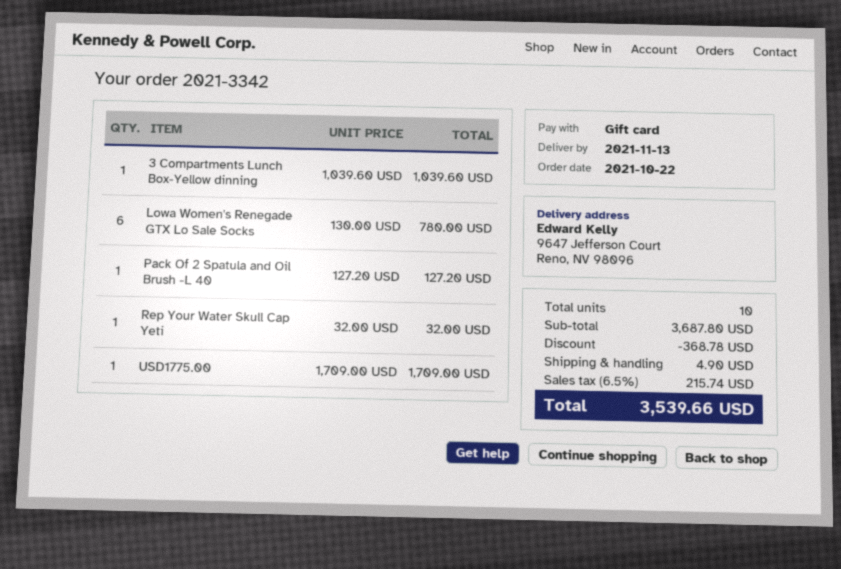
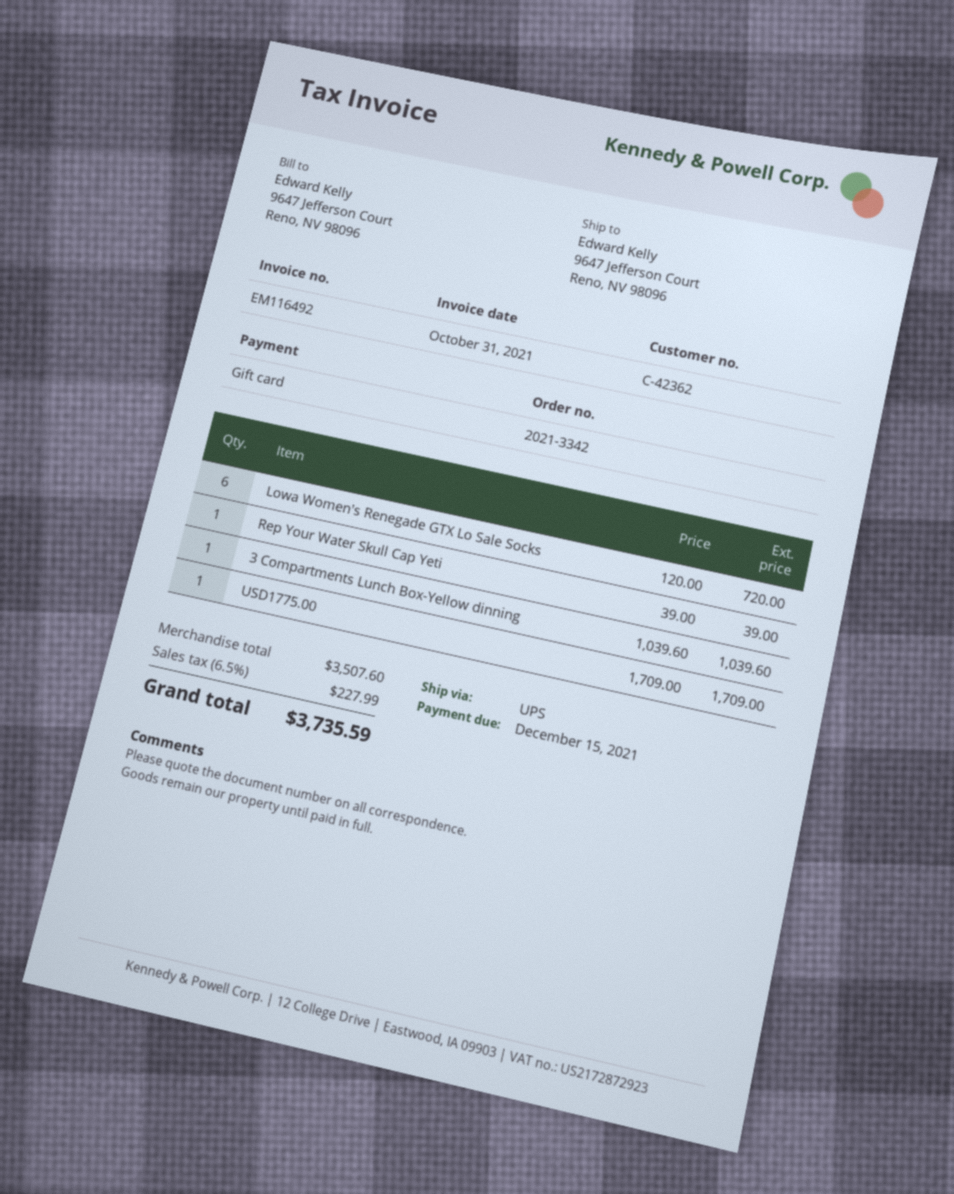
Lowa Women's Renegade GTX Lo Sale Socks: 6 x 130.00 = 780.00 -> 6 x 120.00 = 720.00
Pack Of 2 Spatula and Oil Brush -L 40: 1 x 127.20 = 127.20 -> none
Rep Your Water Skull Cap Yeti: 1 x 32.00 = 32.00 -> 1 x 39.00 = 39.00
subtotal: 3687.80 -> 3507.60
discount: 368.78 -> none
shipping: 4.90 -> none
tax: 6.5% = 215.74 -> 6.5% = 227.99
total: 3539.66 -> 3735.59

